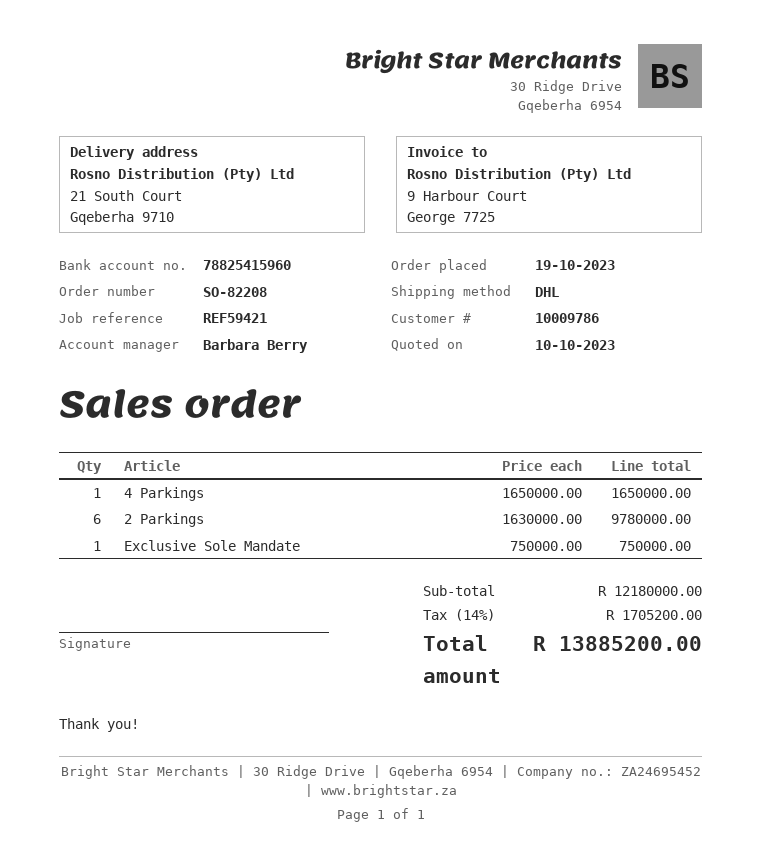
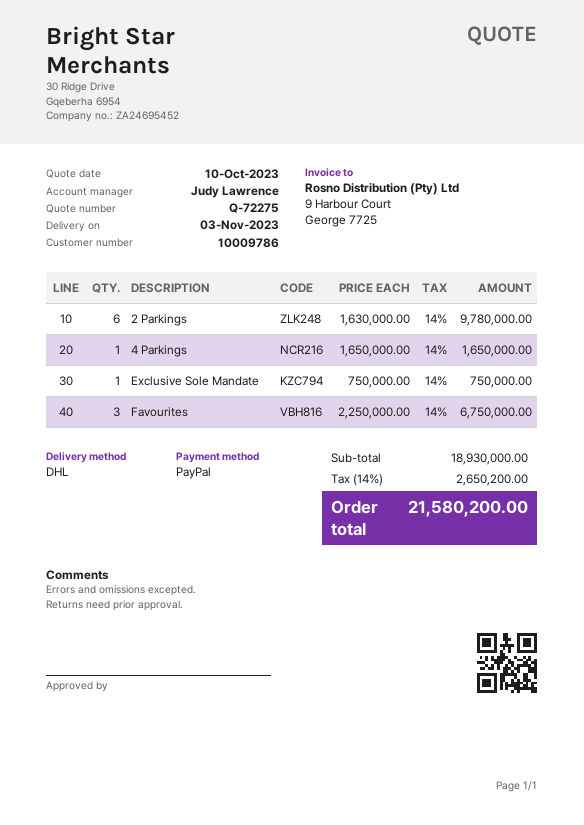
sales rep: Barbara Berry -> Judy Lawrence
Favourites: none -> 3 x 2250000.00 = 6750000.00
subtotal: 12180000.00 -> 18930000.00
tax: 14% = 1705200.00 -> 14% = 2650200.00
total: 13885200.00 -> 21580200.00

